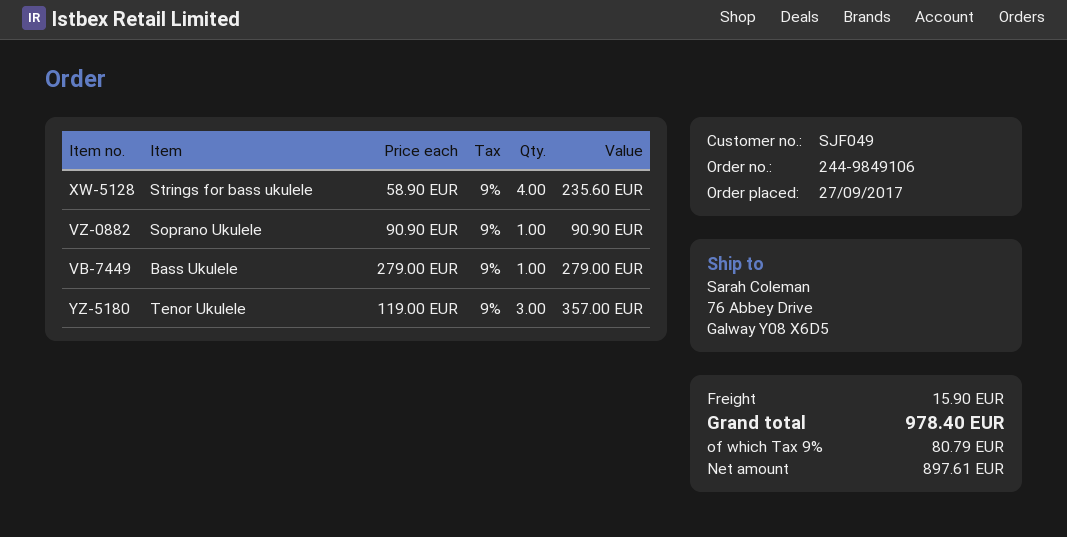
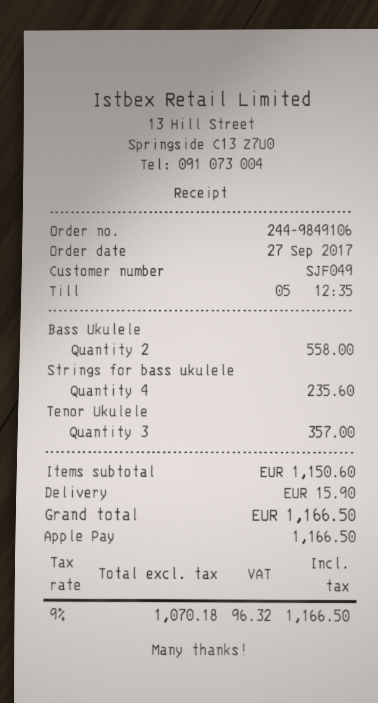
Soprano Ukulele: 1 for 90.90 -> none
Bass Ukulele: 1 for 279.00 -> 2 for 558.00
net: 897.61 -> 1070.18
tax: 9% = 80.79 -> 9% = 96.32
total: 978.40 -> 1166.50

